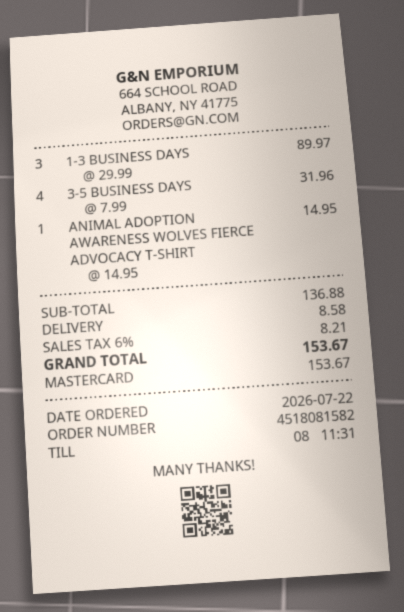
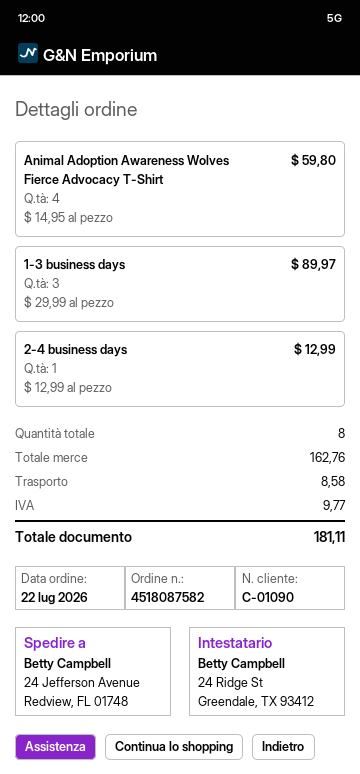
order number: 4518081582 -> 4518087582
3-5 BUSINESS DAYS: 4 x 7.99 = 31.96 -> none
ANIMAL ADOPTION AWARENESS WOLVES FIERCE ADVOCACY T-SHIRT: 1 x 14.95 = 14.95 -> 4 x 14.95 = 59.80
2-4 business days: none -> 1 x 12.99 = 12.99
subtotal: 136.88 -> 162.76
tax: 8.21 -> 9.77
total: 153.67 -> 181.11

